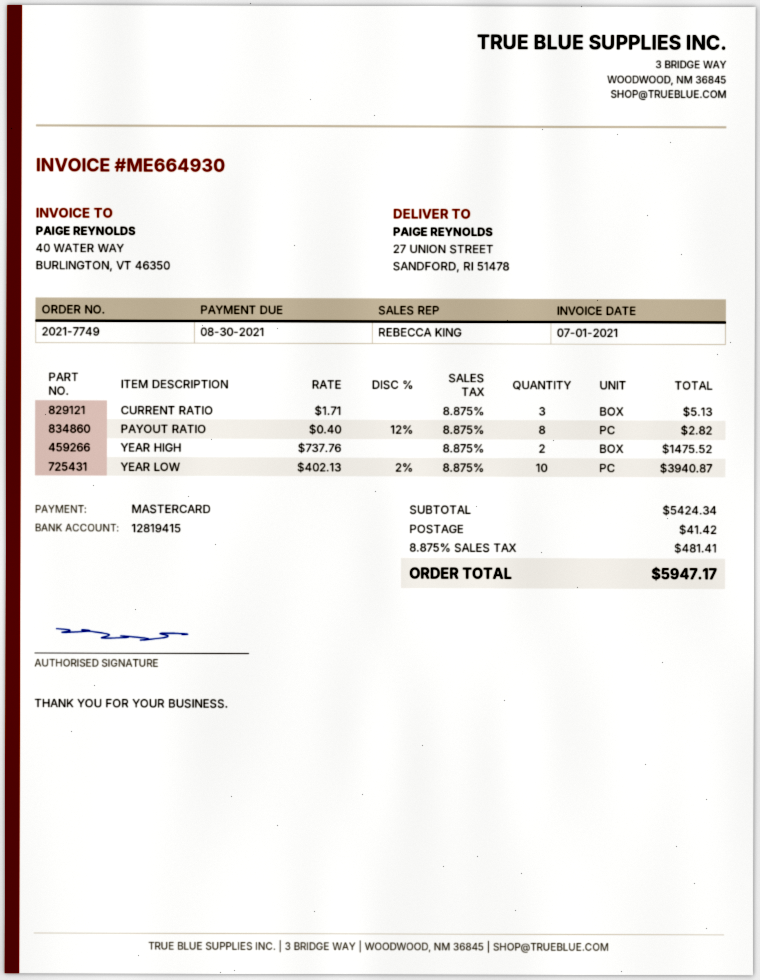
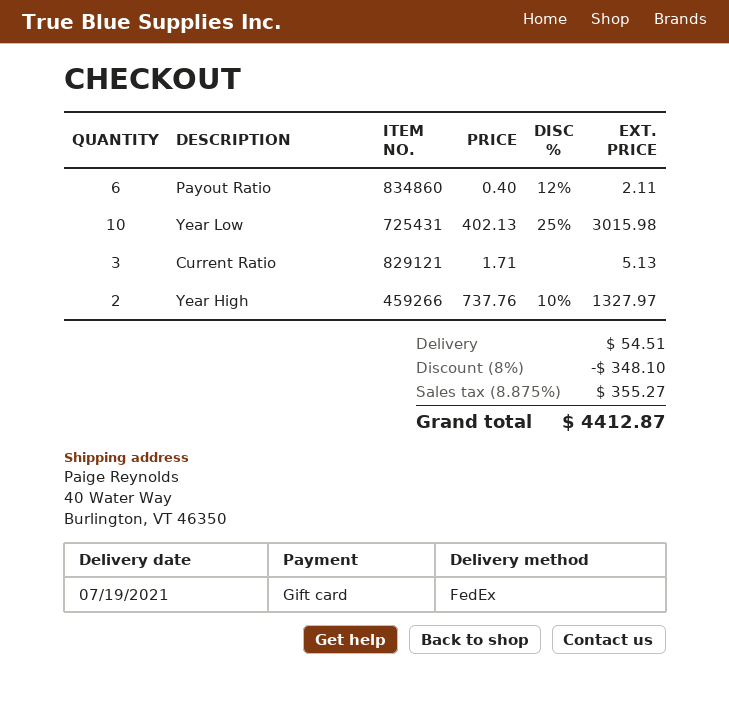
payment method: Mastercard -> gift card
ship to: 27 UNION STREET, SANDFORD, RI 51478 -> 40 Water Way, Burlington, VT 46350
PAYOUT RATIO: 8 x 0.40 - 12% = 2.82 -> 6 x 0.40 - 12% = 2.11
YEAR HIGH: 2 x 737.76 = 1475.52 -> 2 x 737.76 - 10% = 1327.97
YEAR LOW: 10 x 402.13 - 2% = 3940.87 -> 10 x 402.13 - 25% = 3015.98
discount: none -> 8% = 348.10
shipping: 41.42 -> 54.51
tax: 8.875% = 481.41 -> 8.875% = 355.27
total: 5947.17 -> 4412.87

